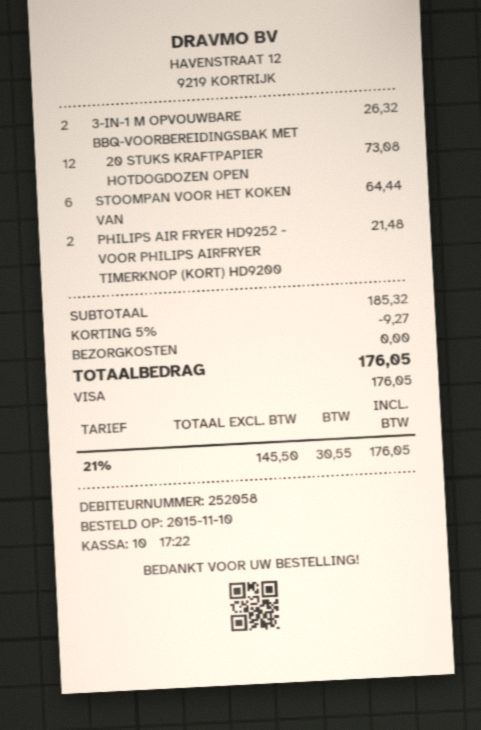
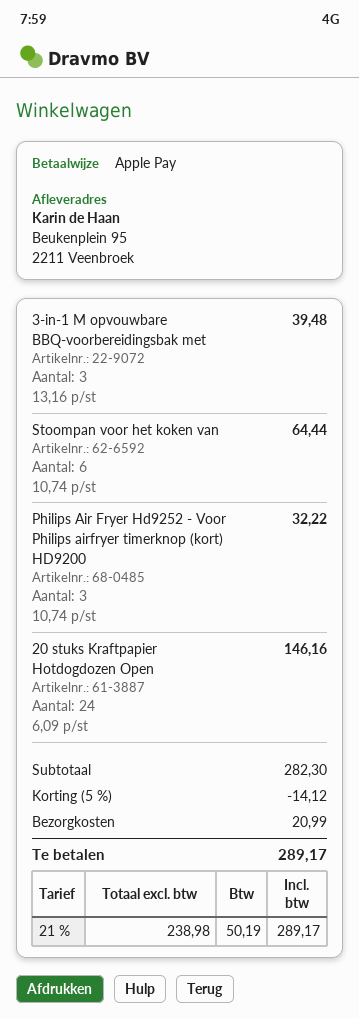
payment method: Visa -> Apple Pay
3-IN-1 M OPVOUWBARE BBQ-VOORBEREIDINGSBAK MET: 2 for 26.32 -> 3 for 39.48
20 STUKS KRAFTPAPIER HOTDOGDOZEN OPEN: 12 for 73.08 -> 24 for 146.16
PHILIPS AIR FRYER HD9252 - VOOR PHILIPS AIRFRYER TIMERKNOP (KORT) HD9200: 2 for 21.48 -> 3 for 32.22
subtotal: 185.32 -> 282.30
discount: 5% = 9.27 -> 5% = 14.12
shipping: 0.00 -> 20.99
net: 145.50 -> 238.98
tax: 21% = 30.55 -> 21% = 50.19
total: 176.05 -> 289.17

